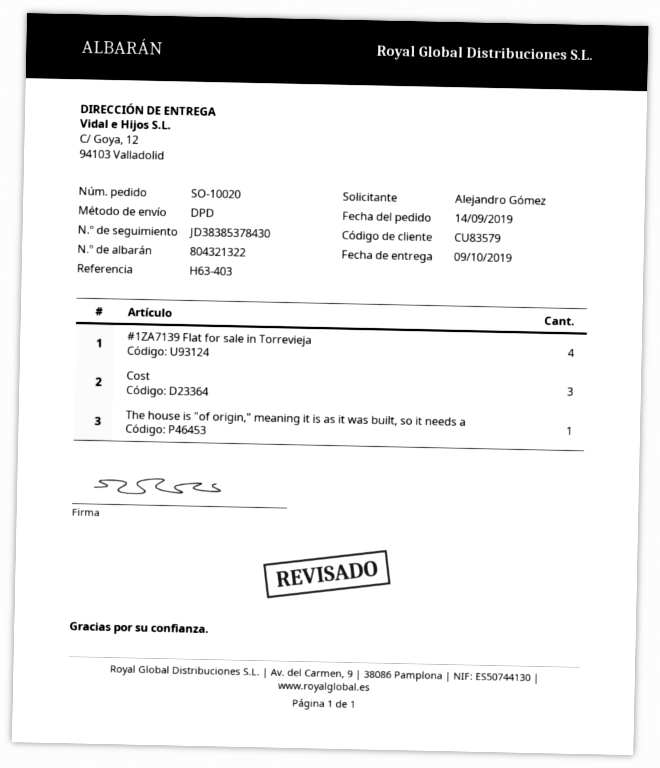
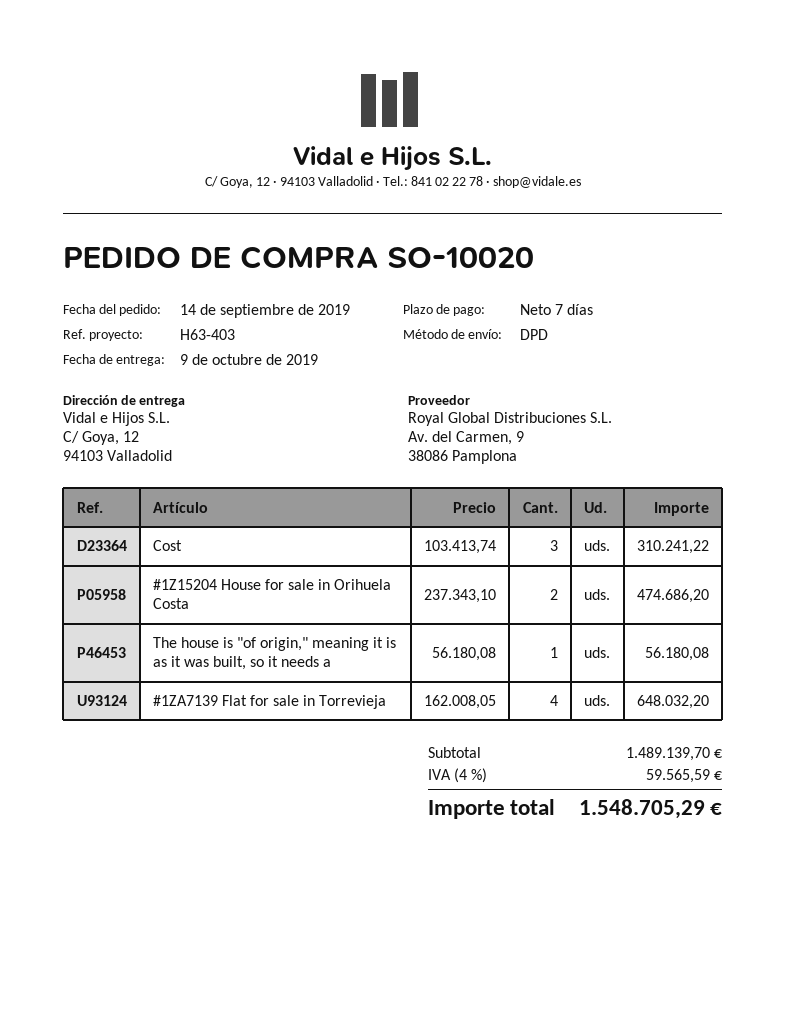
#1Z15204 House for sale in Orihuela Costa: none -> 2

